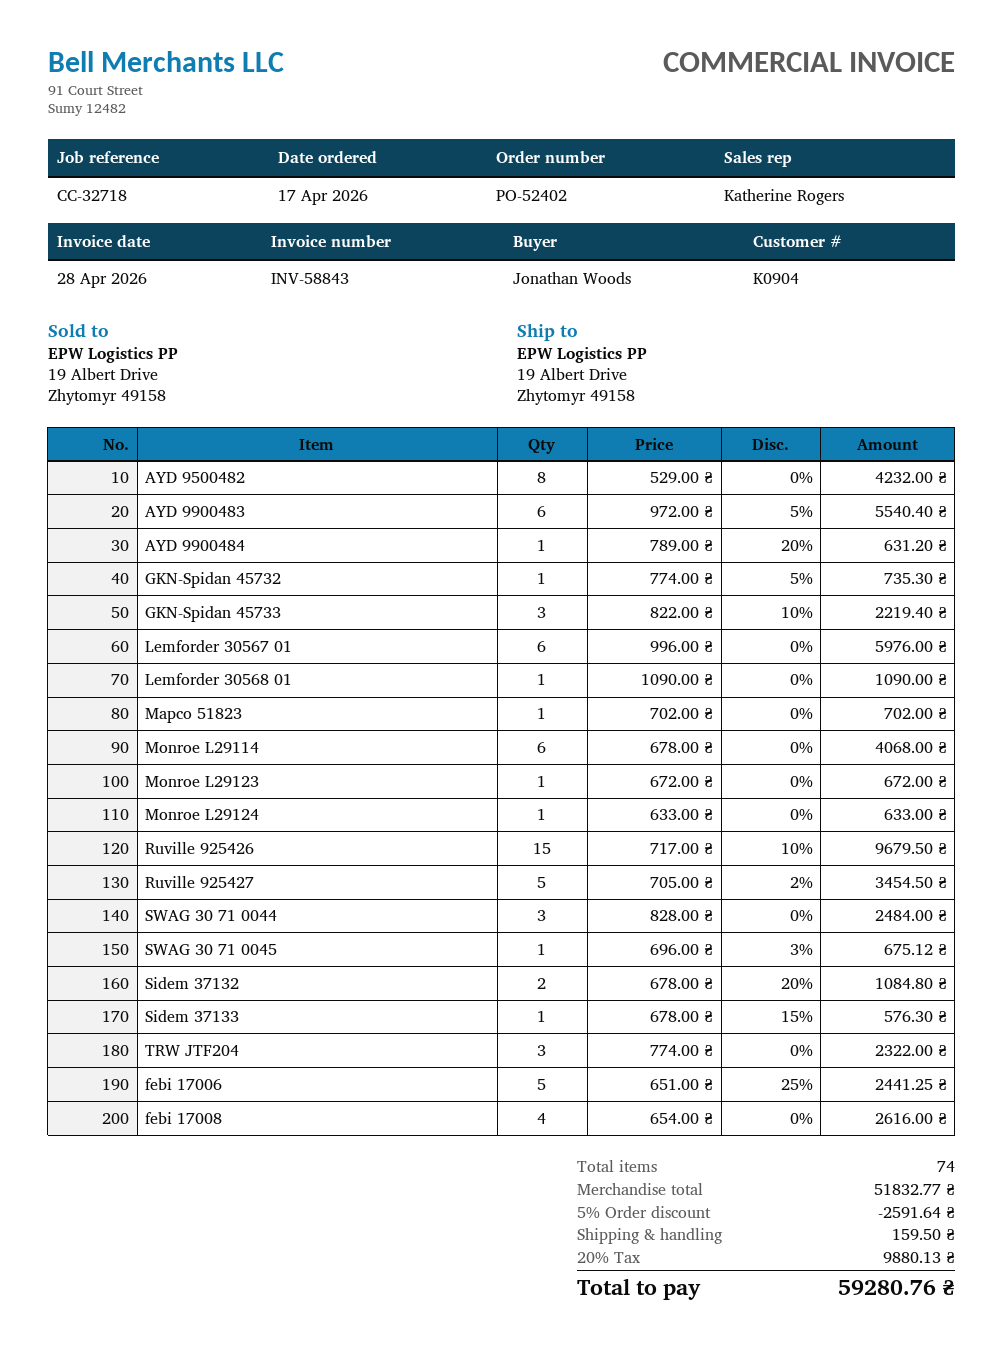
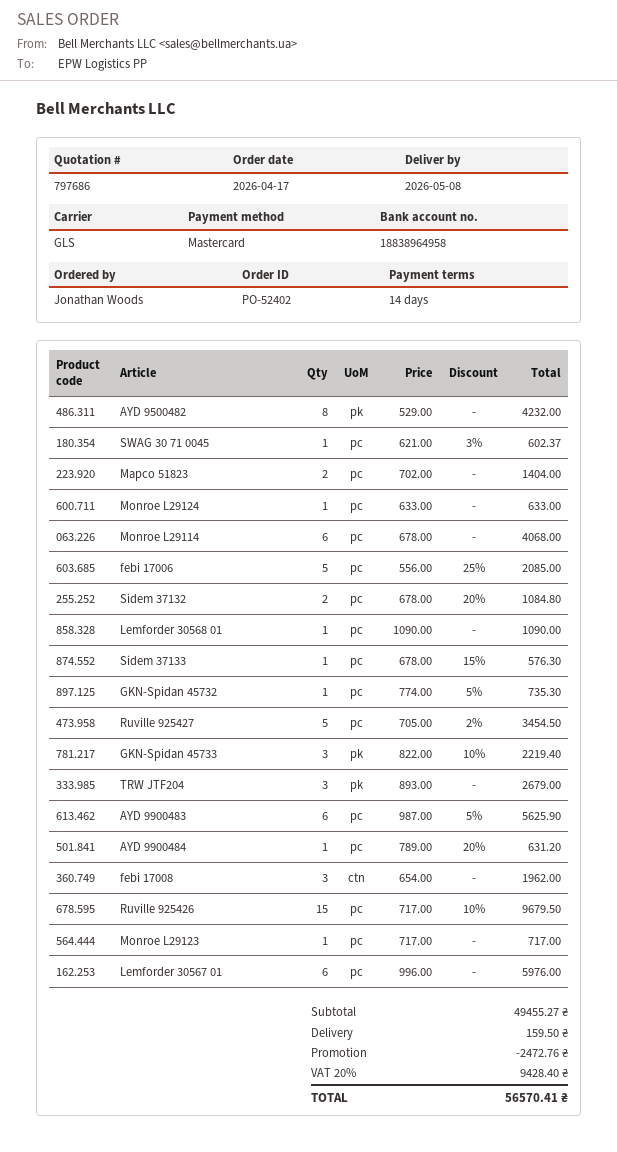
AYD 9900483: 6 x 972.00 - 5% = 5540.40 -> 6 x 987.00 - 5% = 5625.90
Mapco 51823: 1 x 702.00 = 702.00 -> 2 x 702.00 = 1404.00
Monroe L29123: 1 x 672.00 = 672.00 -> 1 x 717.00 = 717.00
SWAG 30 71 0044: 3 x 828.00 = 2484.00 -> none
SWAG 30 71 0045: 1 x 696.00 - 3% = 675.12 -> 1 x 621.00 - 3% = 602.37
TRW JTF204: 3 x 774.00 = 2322.00 -> 3 x 893.00 = 2679.00
febi 17006: 5 x 651.00 - 25% = 2441.25 -> 5 x 556.00 - 25% = 2085.00
febi 17008: 4 x 654.00 = 2616.00 -> 3 x 654.00 = 1962.00
subtotal: 51832.77 -> 49455.27
discount: 2591.64 -> 2472.76
tax: 20% = 9880.13 -> 20% = 9428.40
total: 59280.76 -> 56570.41

